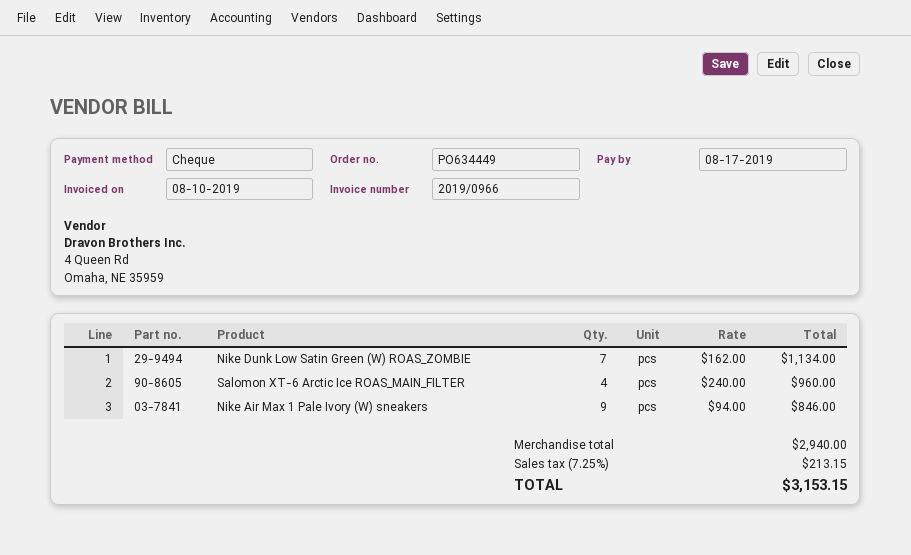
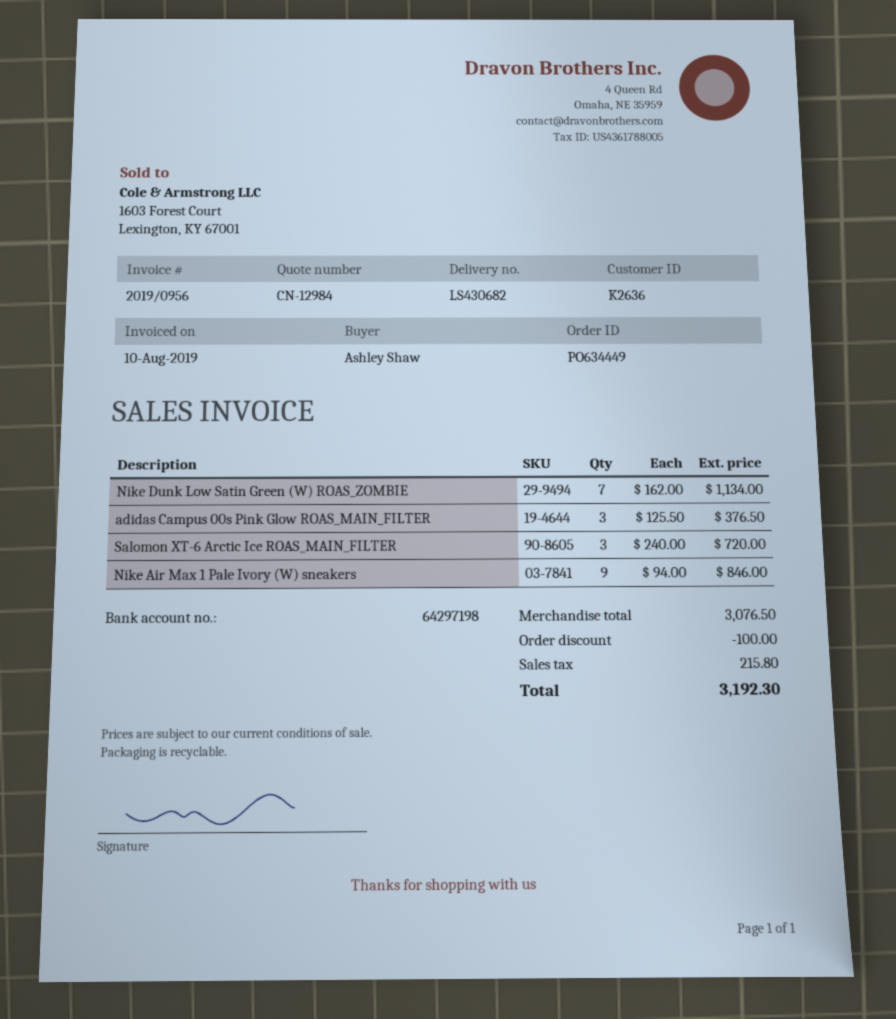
invoice number: 2019/0966 -> 2019/0956
Salomon XT-6 Arctic Ice ROAS_MAIN_FILTER: 4 x 240.00 = 960.00 -> 3 x 240.00 = 720.00
adidas Campus 00s Pink Glow ROAS_MAIN_FILTER: none -> 3 x 125.50 = 376.50
subtotal: 2940.00 -> 3076.50
discount: none -> 100.00
tax: 213.15 -> 215.80
total: 3153.15 -> 3192.30

